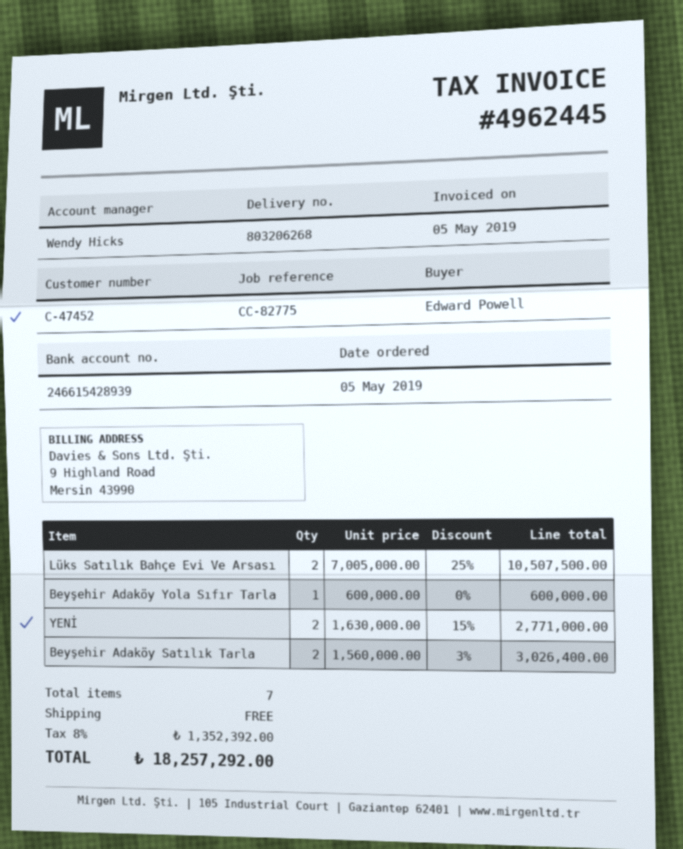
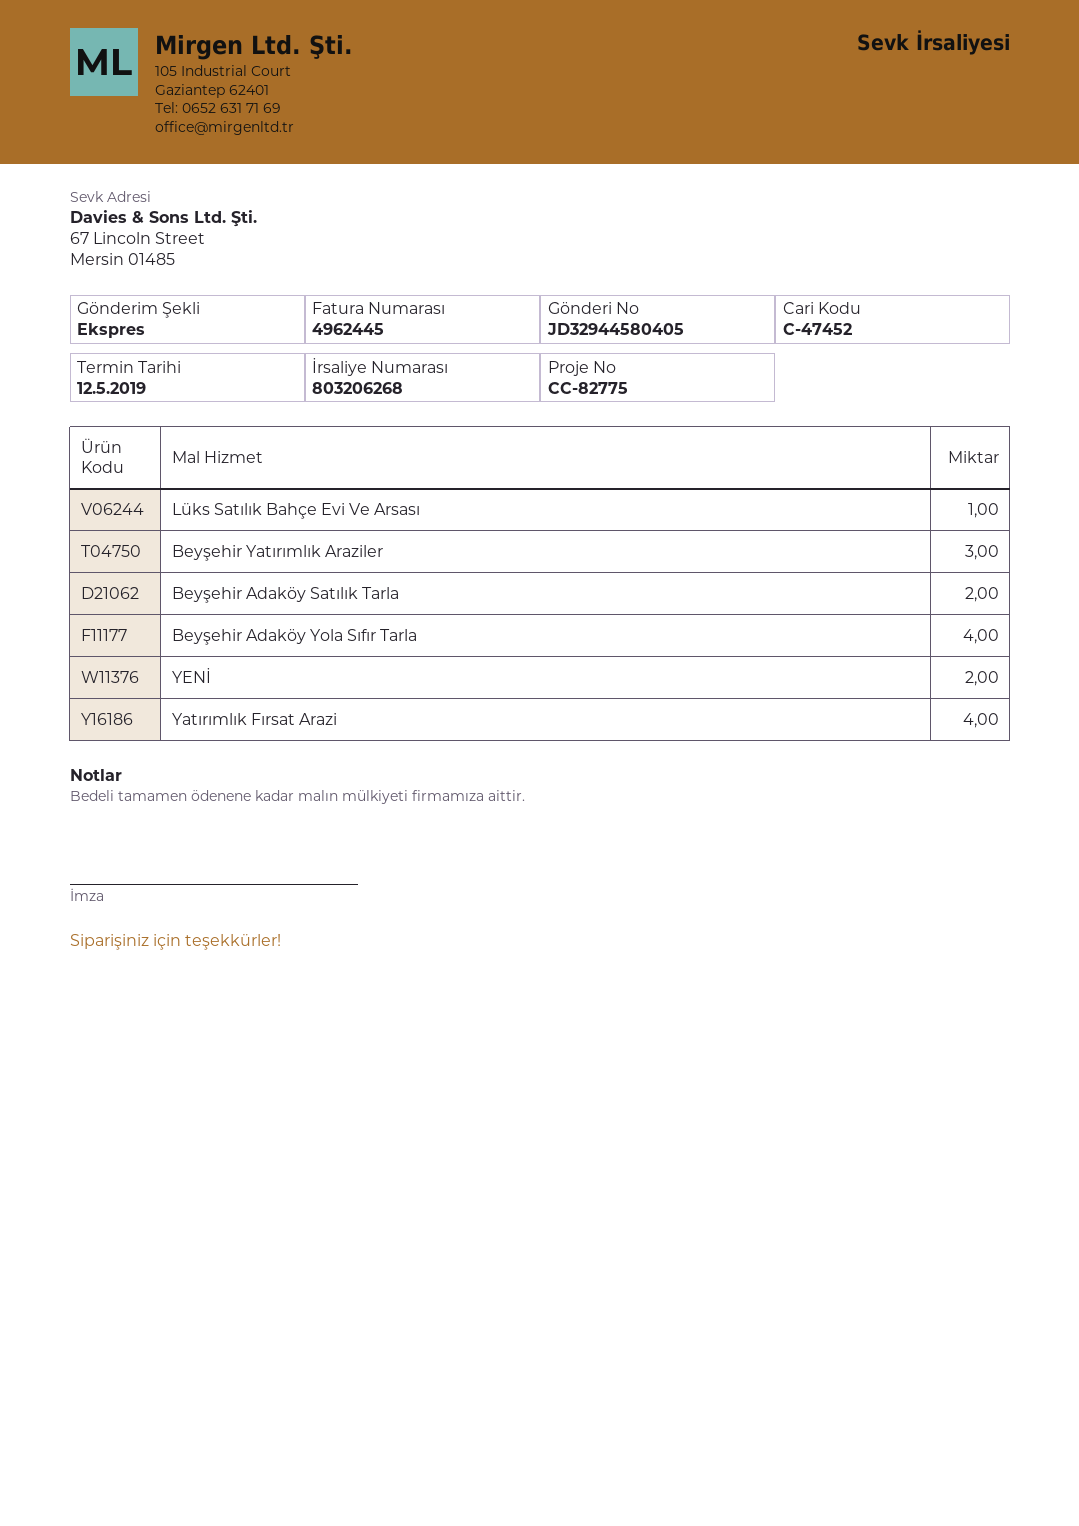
Lüks Satılık Bahçe Evi Ve Arsası: 2 -> 1
Beyşehir Adaköy Yola Sıfır Tarla: 1 -> 4
Beyşehir Yatırımlık Araziler: none -> 3
Yatırımlık Fırsat Arazi: none -> 4

